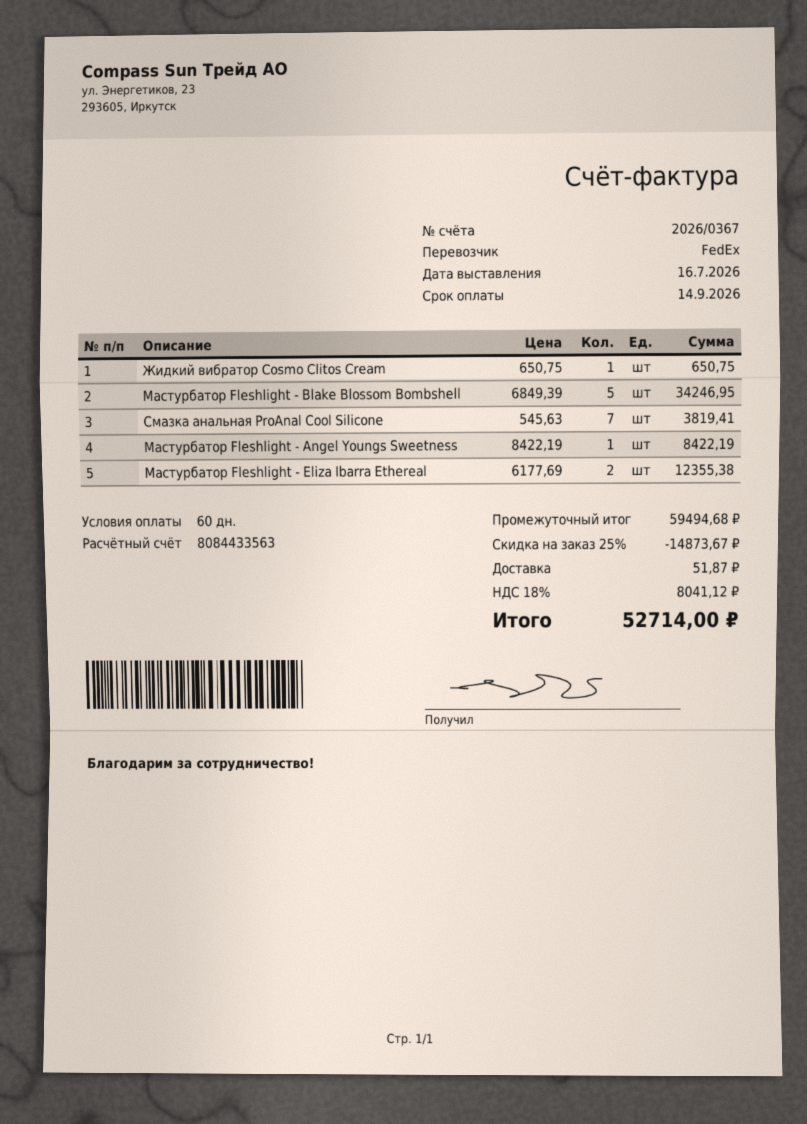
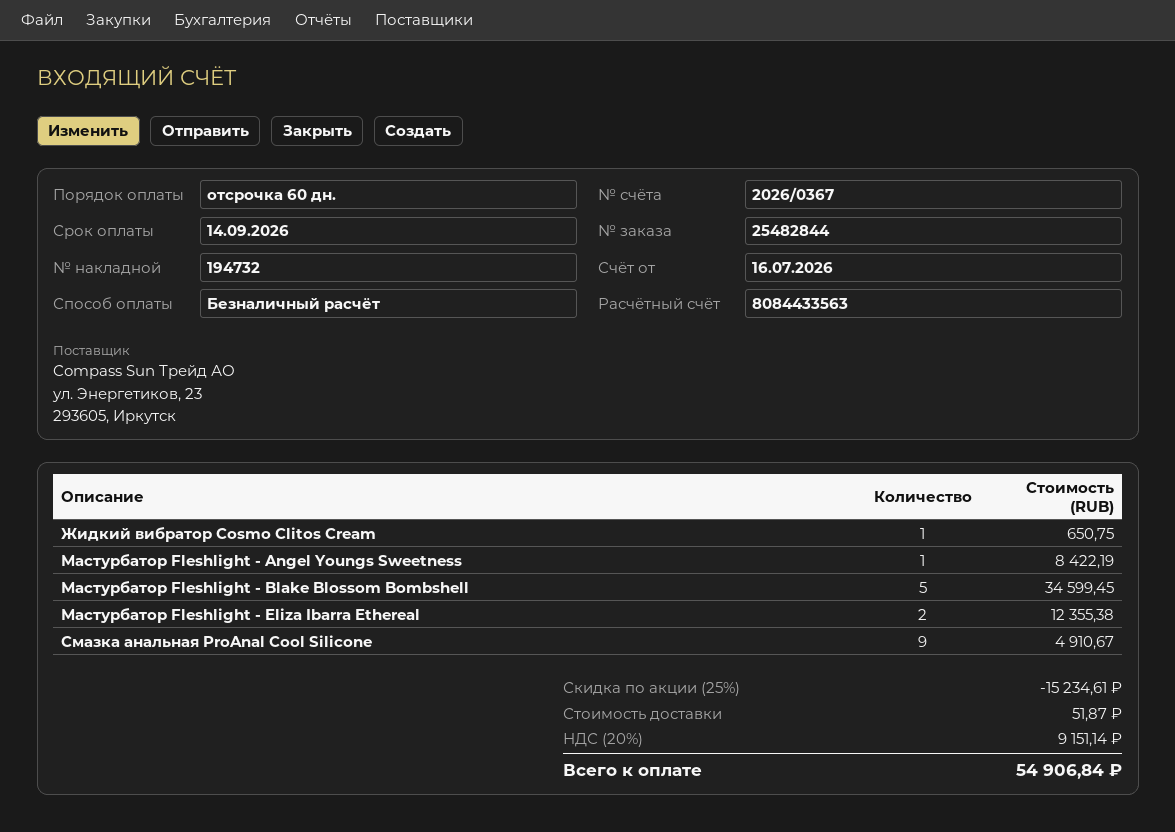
Мастурбатор Fleshlight - Blake Blossom Bombshell: 5 for 34246.95 -> 5 for 34599.45
Смазка анальная ProAnal Cool Silicone: 7 for 3819.41 -> 9 for 4910.67
discount: 25% = 14873.67 -> 25% = 15234.61
tax: 18% = 8041.12 -> 20% = 9151.14
total: 52714.00 -> 54906.84

